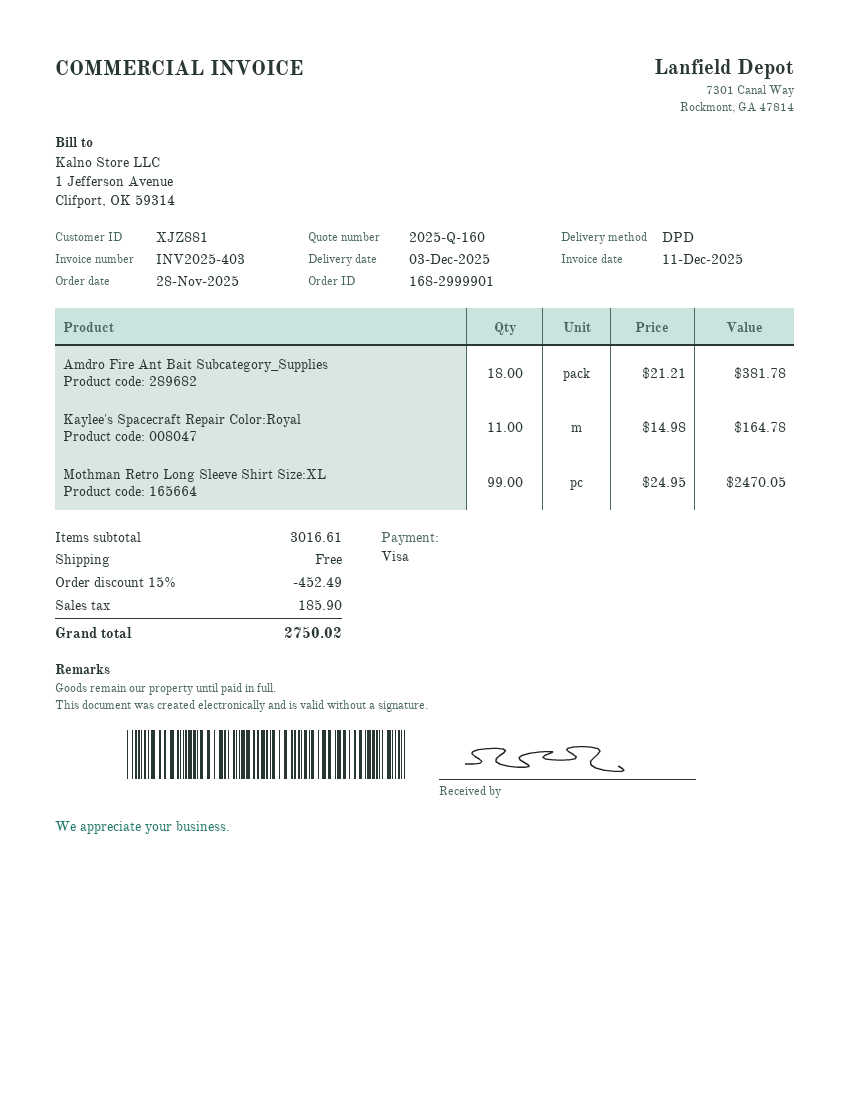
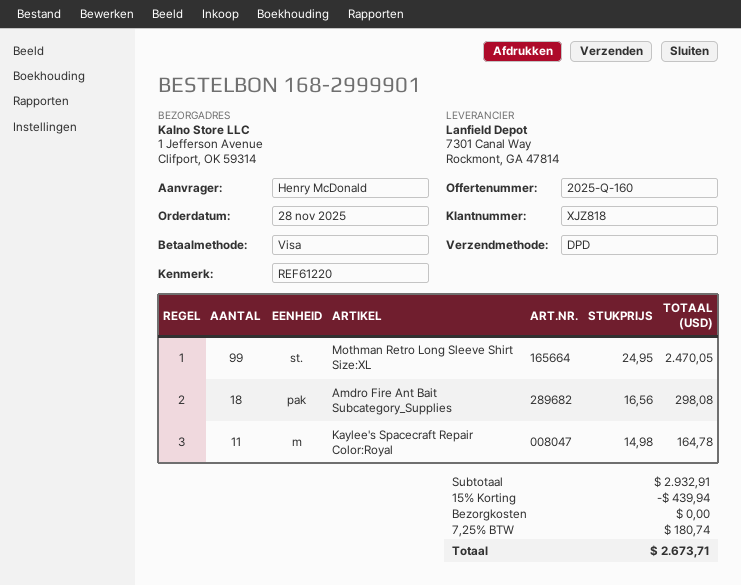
customer number: XJZ881 -> XJZ818
Amdro Fire Ant Bait Subcategory_Supplies: 18 x 21.21 = 381.78 -> 18 x 16.56 = 298.08
subtotal: 3016.61 -> 2932.91
discount: 15% = 452.49 -> 15% = 439.94
tax: 185.90 -> 180.74
total: 2750.02 -> 2673.71

